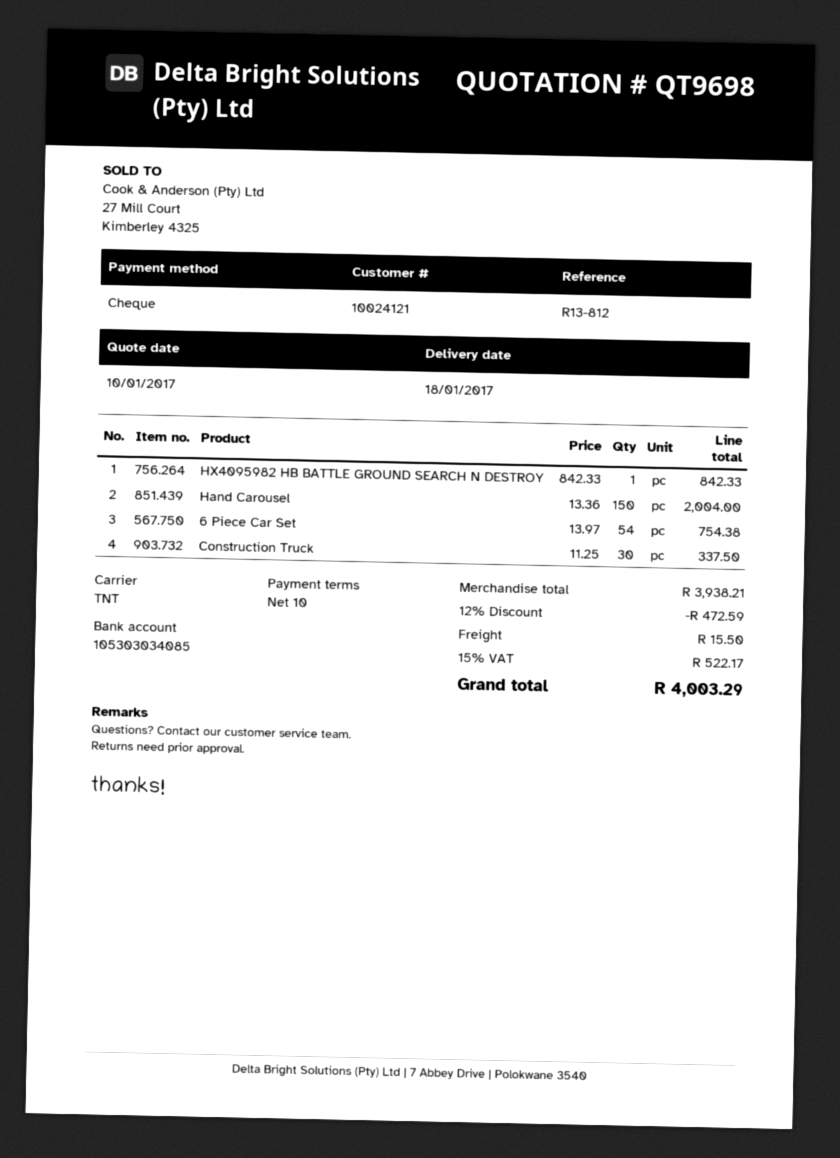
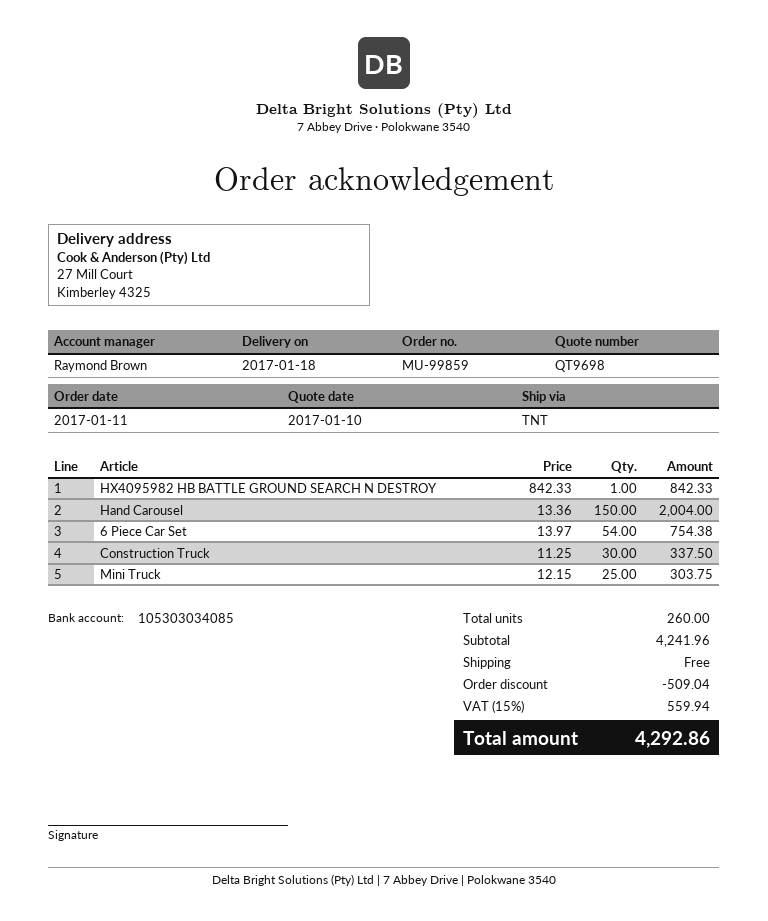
Mini Truck: none -> 25 x 12.15 = 303.75
subtotal: 3938.21 -> 4241.96
discount: 472.59 -> 509.04
shipping: 15.50 -> 0.00
tax: 15% = 522.17 -> 15% = 559.94
total: 4003.29 -> 4292.86

